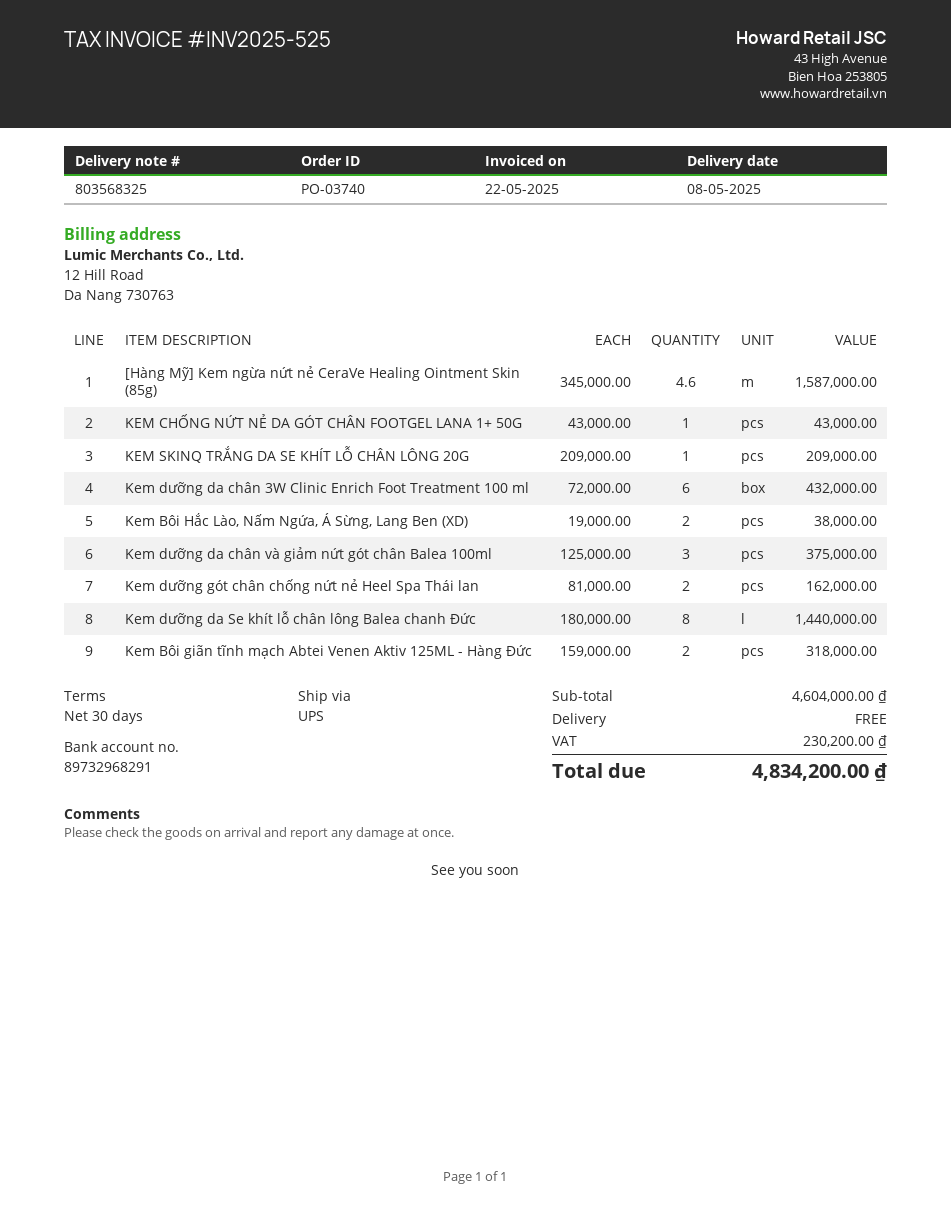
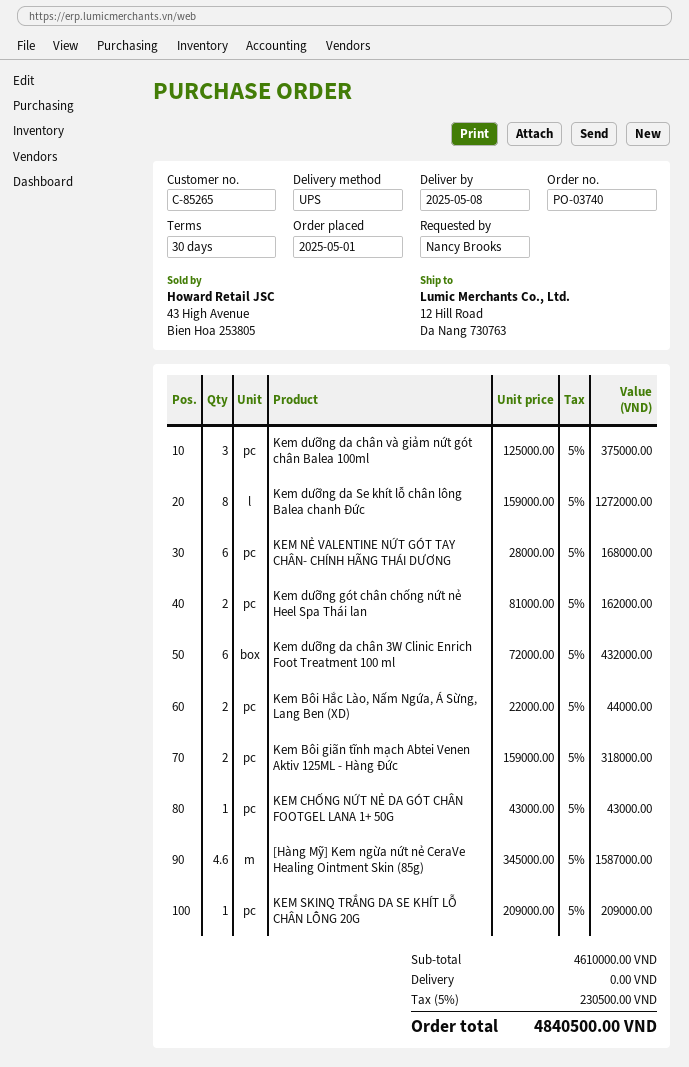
Kem Bôi Hắc Lào, Nấm Ngứa, Á Sừng, Lang Ben (XD): 2 x 19000.00 = 38000.00 -> 2 x 22000.00 = 44000.00
Kem dưỡng da Se khít lỗ chân lông Balea chanh Đức: 8 x 180000.00 = 1440000.00 -> 8 x 159000.00 = 1272000.00
KEM NẺ VALENTINE NỨT GÓT TAY CHÂN- CHÍNH HÃNG THÁI DƯƠNG: none -> 6 x 28000.00 = 168000.00
subtotal: 4604000.00 -> 4610000.00
tax: 230200.00 -> 230500.00
total: 4834200.00 -> 4840500.00

